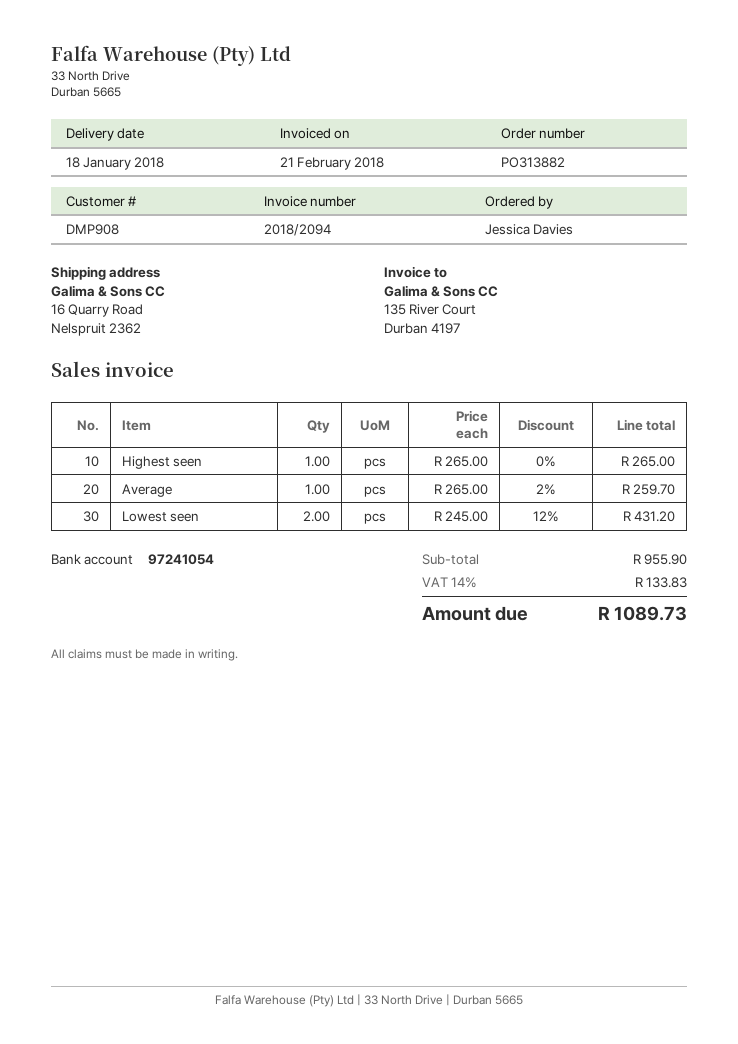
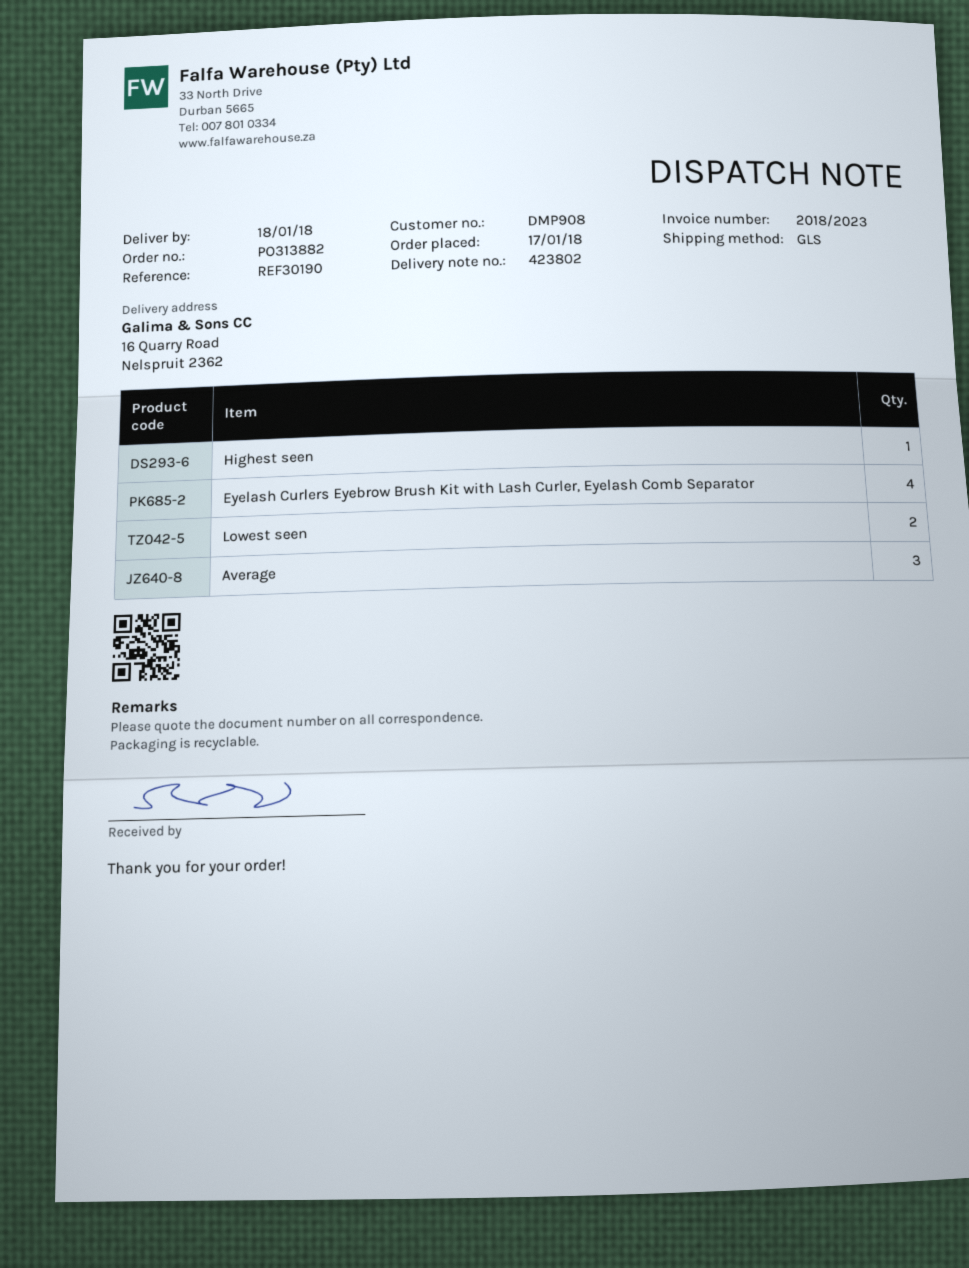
invoice number: 2018/2094 -> 2018/2023
Average: 1 -> 3
Eyelash Curlers Eyebrow Brush Kit with Lash Curler, Eyelash Comb Separator: none -> 4

